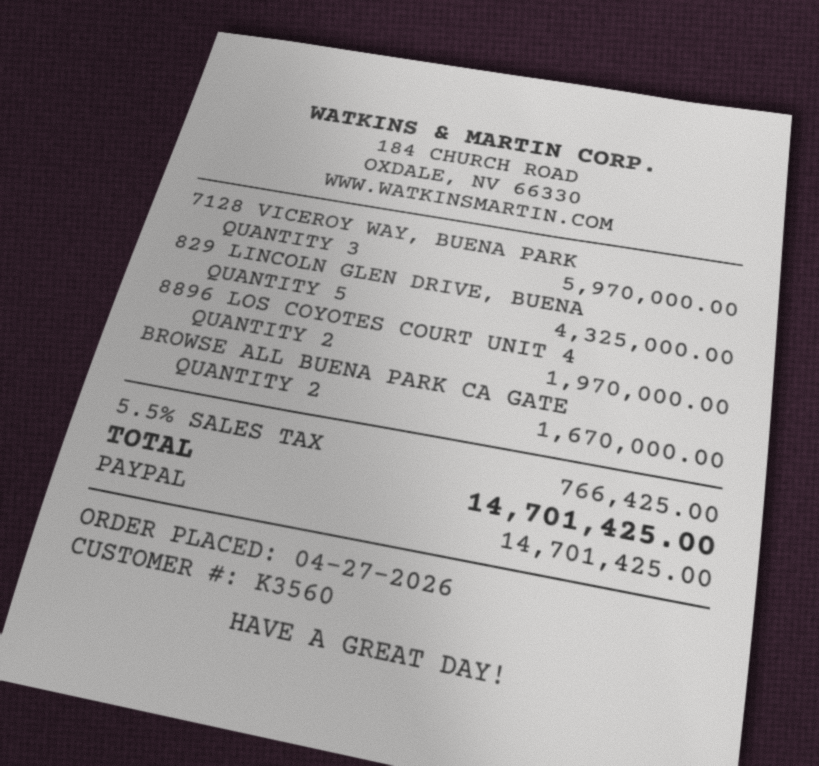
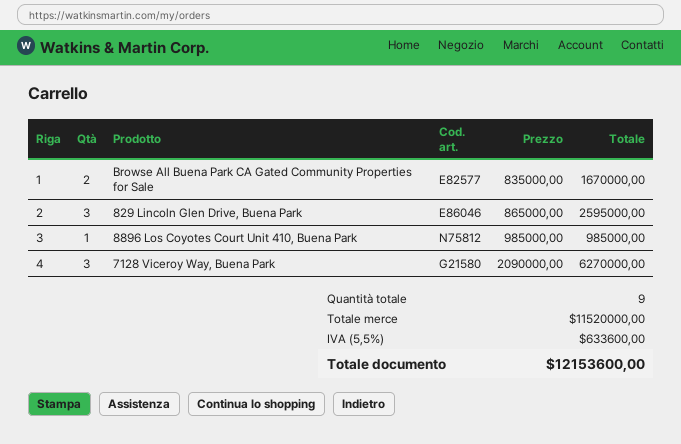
7128 VICEROY WAY, BUENA PARK: 3 for 5970000.00 -> 3 for 6270000.00
829 LINCOLN GLEN DRIVE, BUENA: 5 for 4325000.00 -> 3 for 2595000.00
8896 LOS COYOTES COURT UNIT 4: 2 for 1970000.00 -> 1 for 985000.00
tax: 5.5% = 766425.00 -> 5.5% = 633600.00
total: 14701425.00 -> 12153600.00

